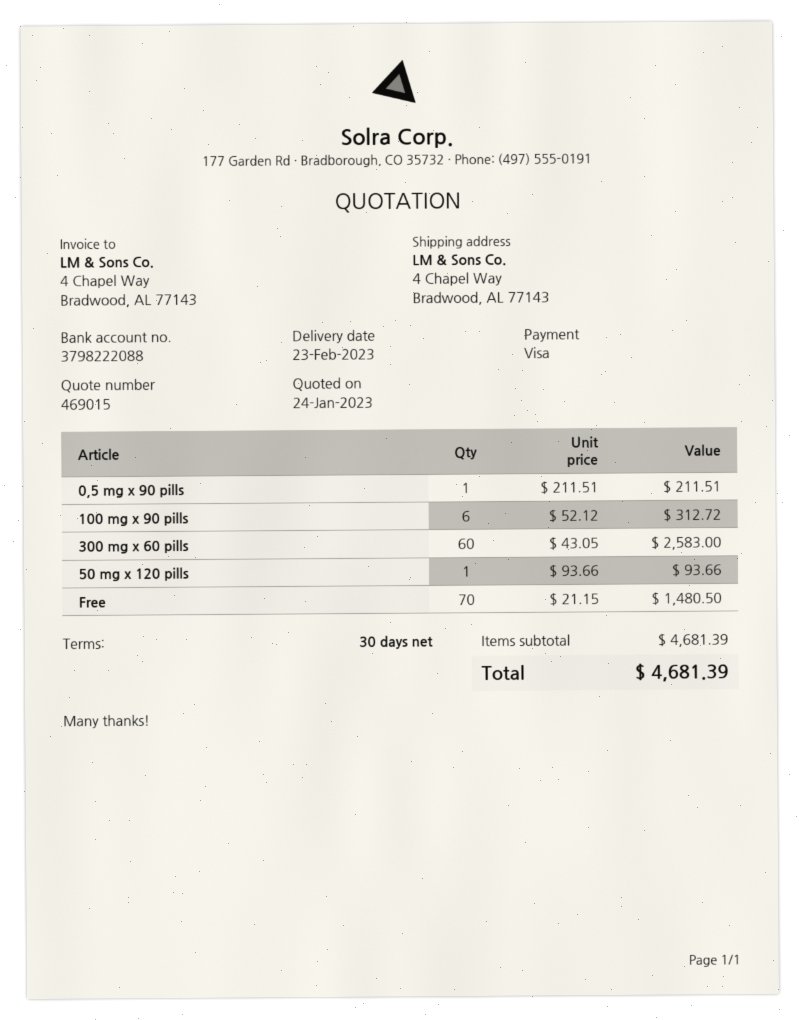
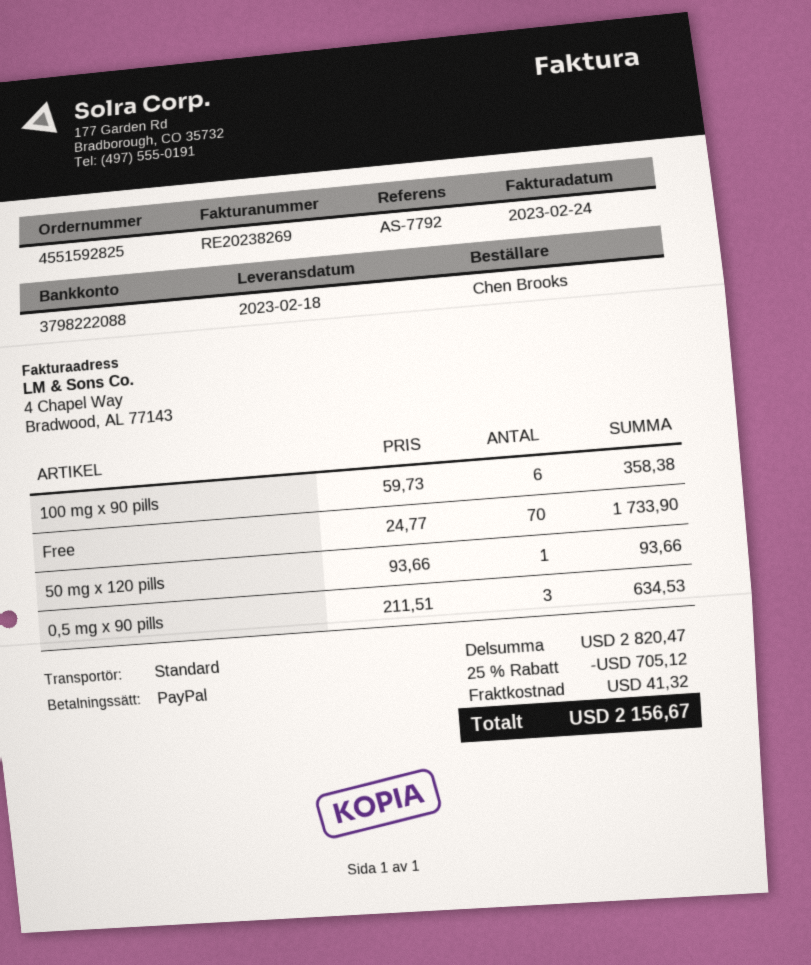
delivery date: 2023-02-23 -> 2023-02-18
payment method: Visa -> PayPal
0,5 mg x 90 pills: 1 x 211.51 = 211.51 -> 3 x 211.51 = 634.53
100 mg x 90 pills: 6 x 52.12 = 312.72 -> 6 x 59.73 = 358.38
300 mg x 60 pills: 60 x 43.05 = 2583.00 -> none
Free: 70 x 21.15 = 1480.50 -> 70 x 24.77 = 1733.90
subtotal: 4681.39 -> 2820.47
discount: none -> 25% = 705.12
shipping: none -> 41.32
total: 4681.39 -> 2156.67

